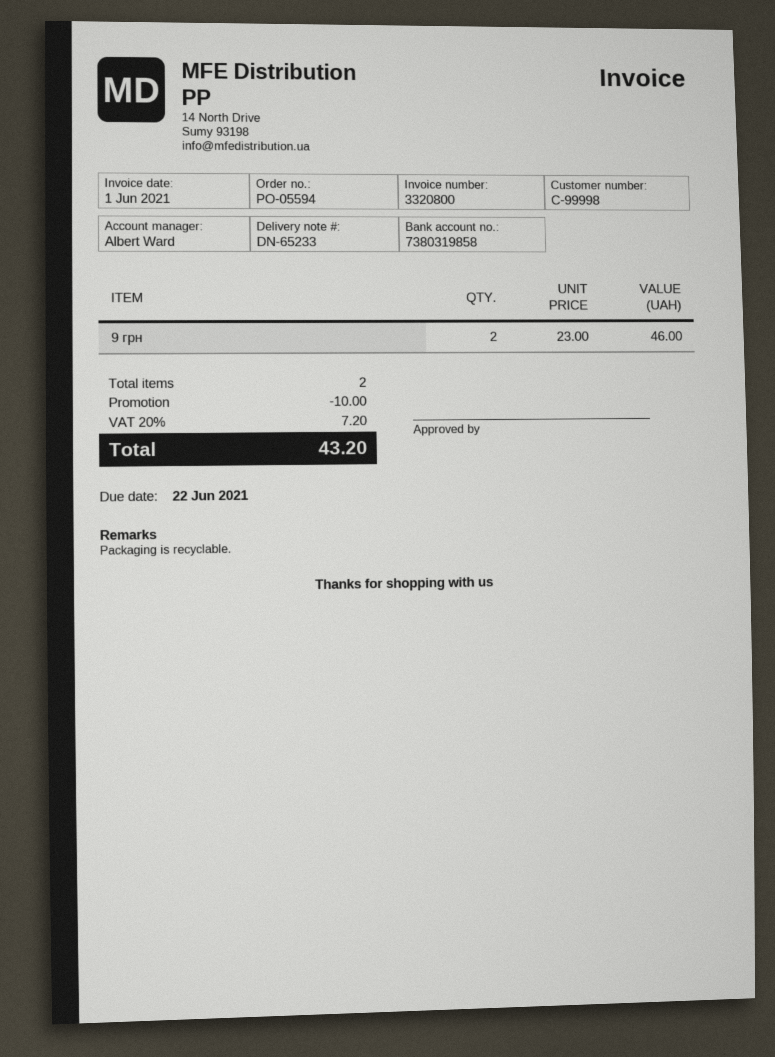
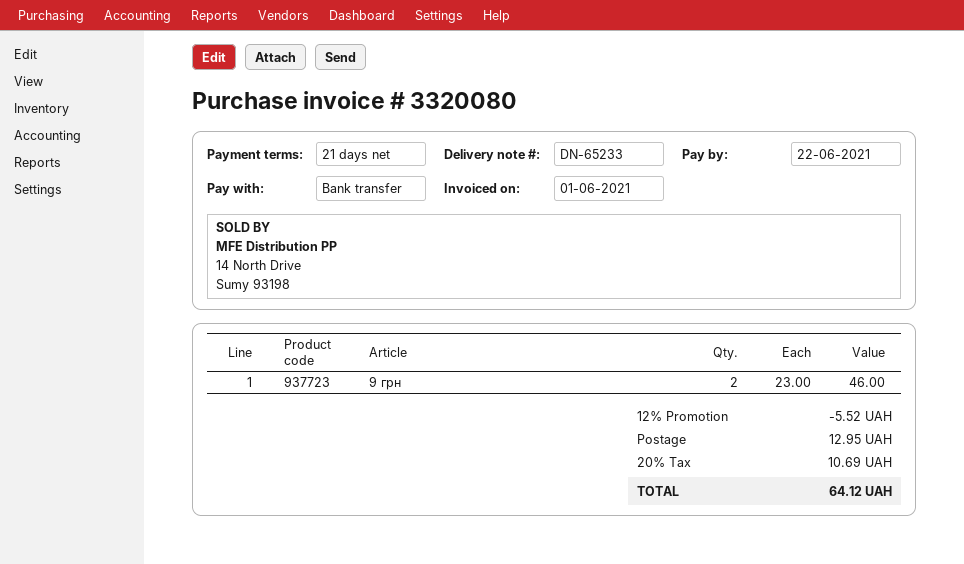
invoice number: 3320800 -> 3320080
discount: 10.00 -> 5.52
shipping: none -> 12.95
tax: 20% = 7.20 -> 20% = 10.69
total: 43.20 -> 64.12

